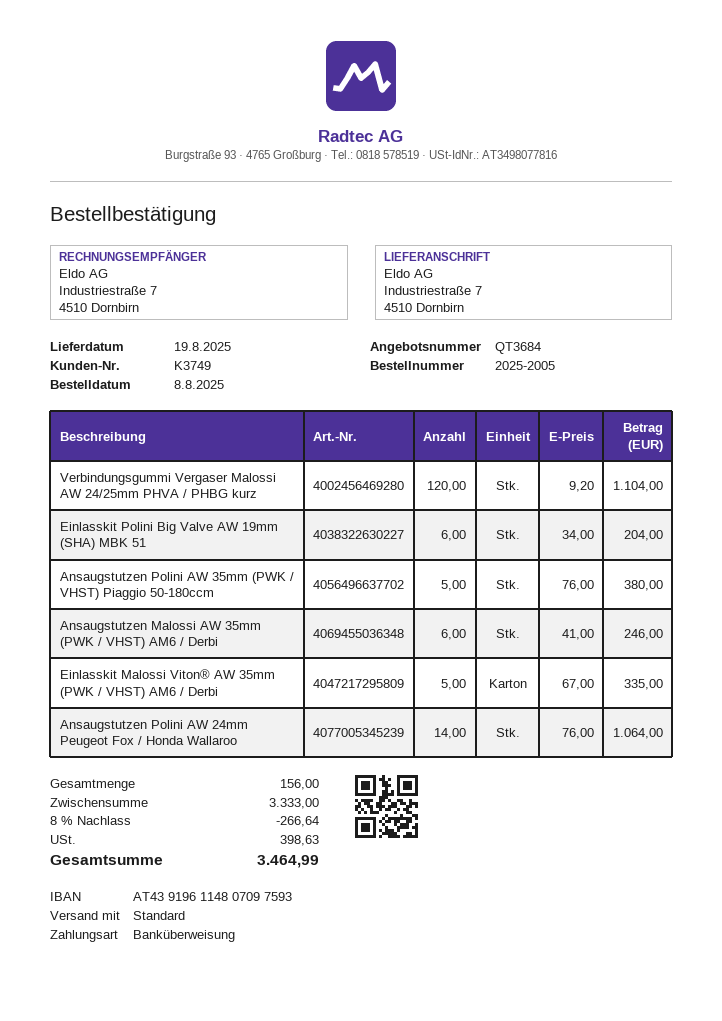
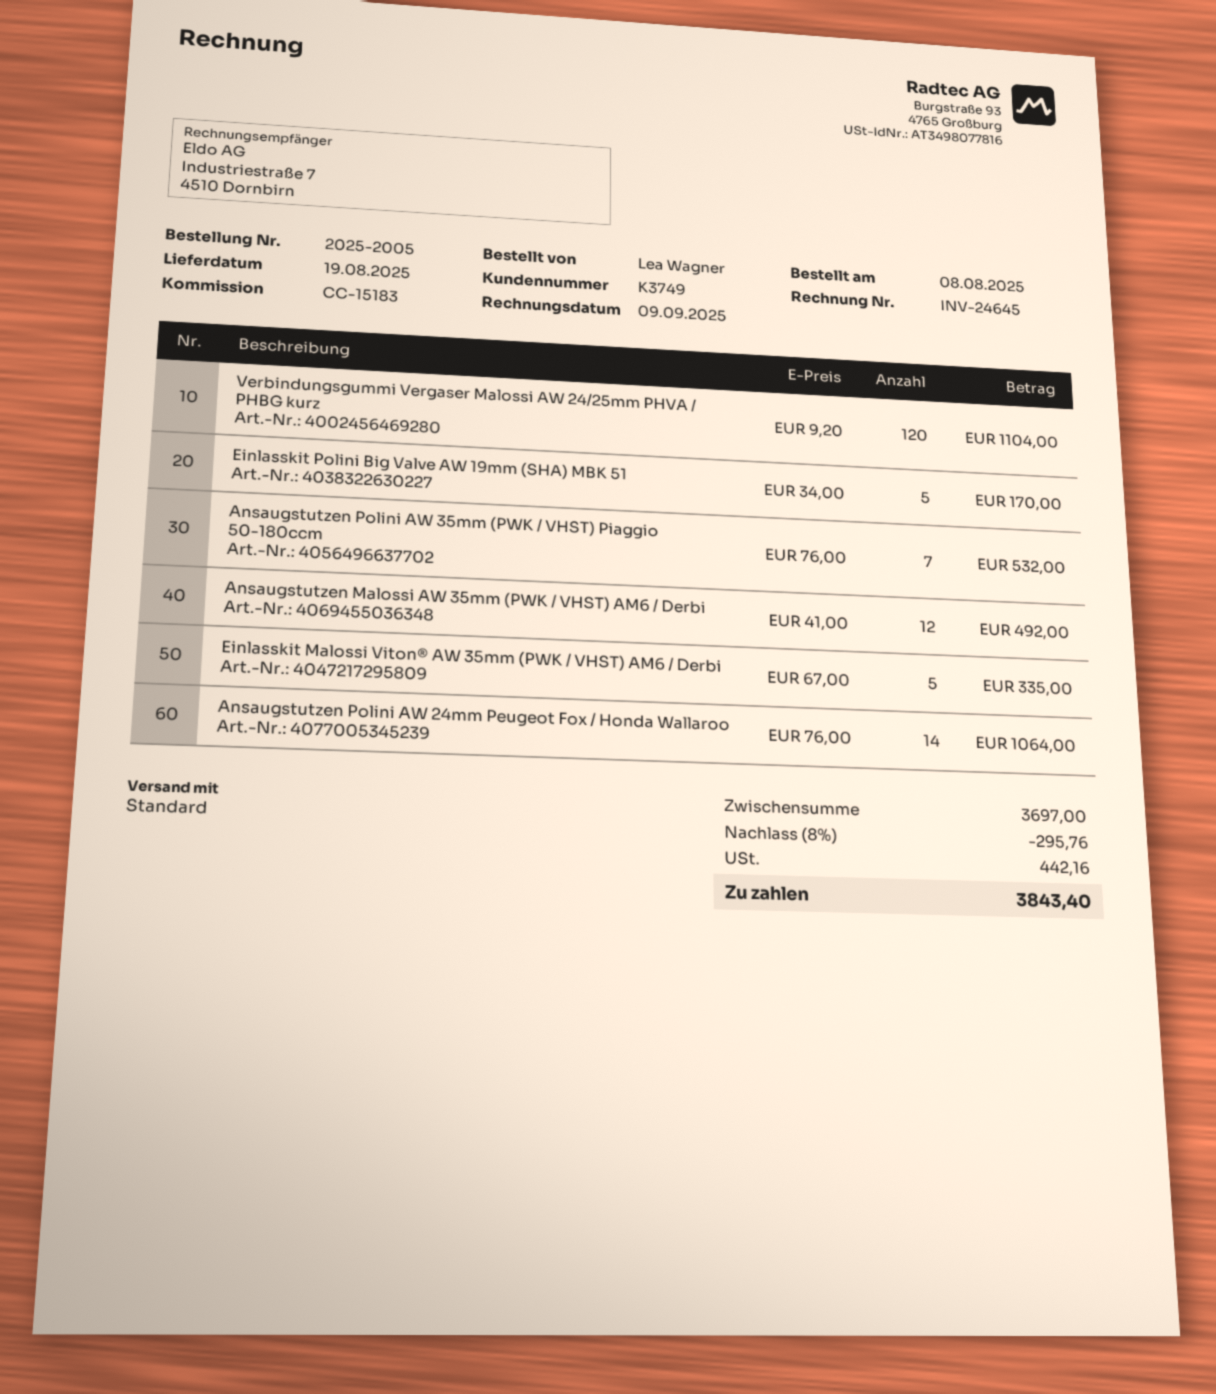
Einlasskit Polini Big Valve AW 19mm (SHA) MBK 51: 6 x 34.00 = 204.00 -> 5 x 34.00 = 170.00
Ansaugstutzen Polini AW 35mm (PWK / VHST) Piaggio 50-180ccm: 5 x 76.00 = 380.00 -> 7 x 76.00 = 532.00
Ansaugstutzen Malossi AW 35mm (PWK / VHST) AM6 / Derbi: 6 x 41.00 = 246.00 -> 12 x 41.00 = 492.00
subtotal: 3333.00 -> 3697.00
discount: 8% = 266.64 -> 8% = 295.76
tax: 398.63 -> 442.16
total: 3464.99 -> 3843.40

